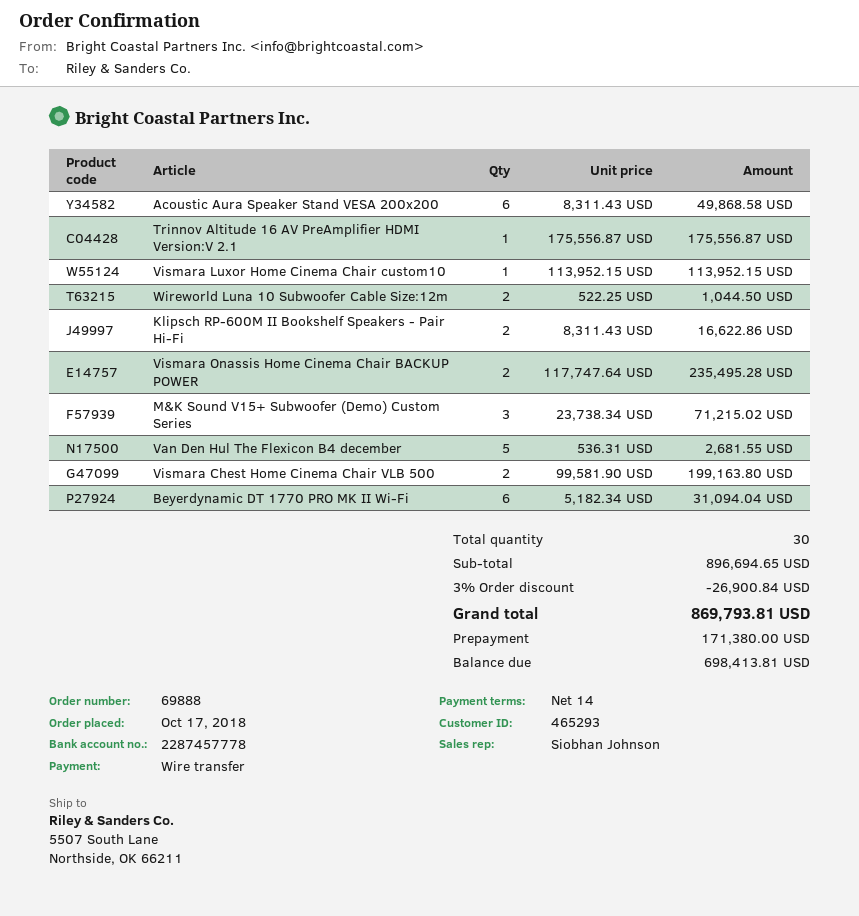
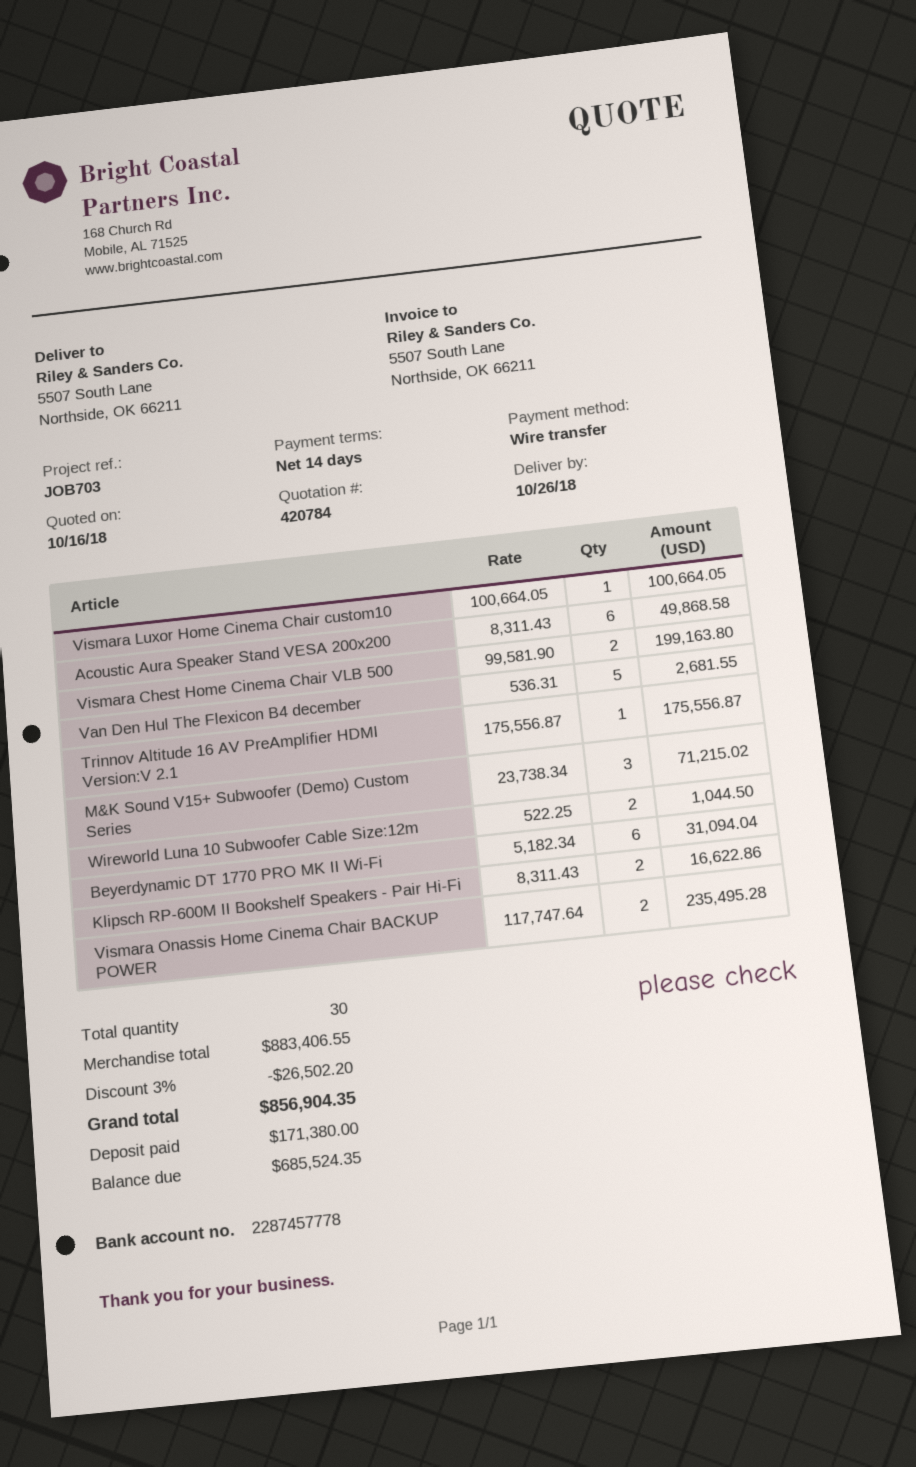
Vismara Luxor Home Cinema Chair custom10: 1 x 113952.15 = 113952.15 -> 1 x 100664.05 = 100664.05
subtotal: 896694.65 -> 883406.55
discount: 3% = 26900.84 -> 3% = 26502.20
total: 869793.81 -> 856904.35
balance: 698413.81 -> 685524.35

